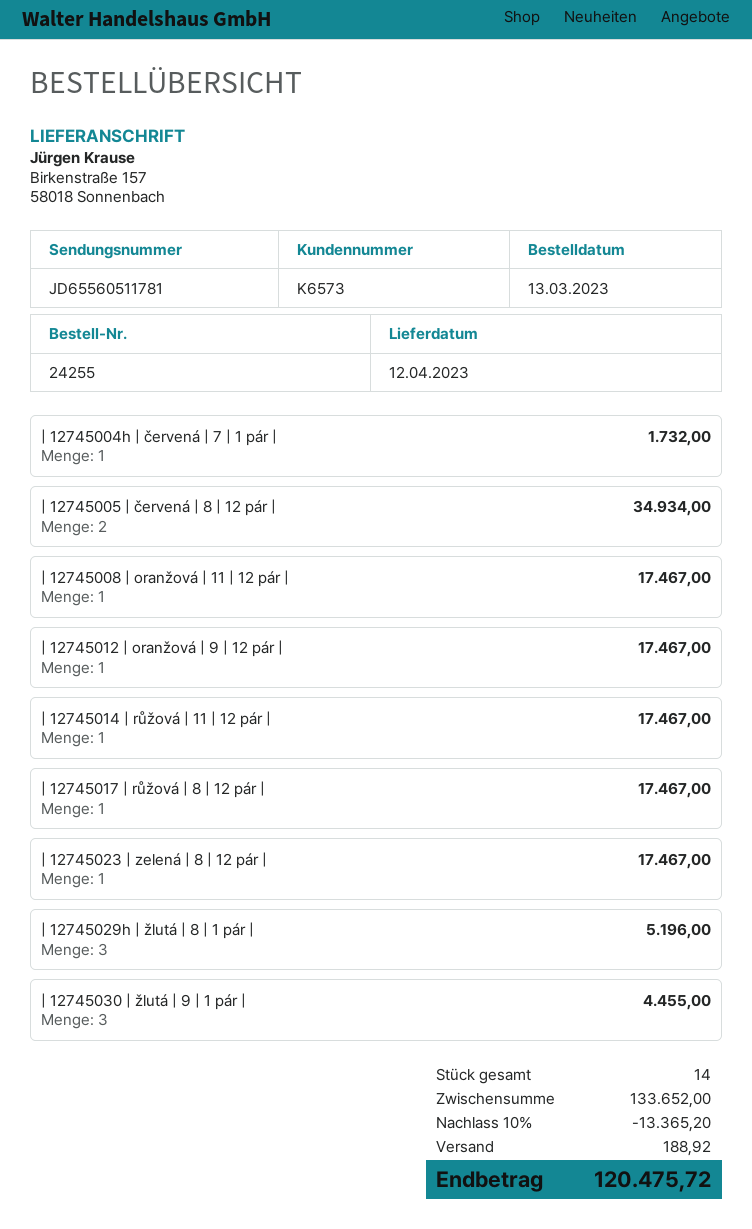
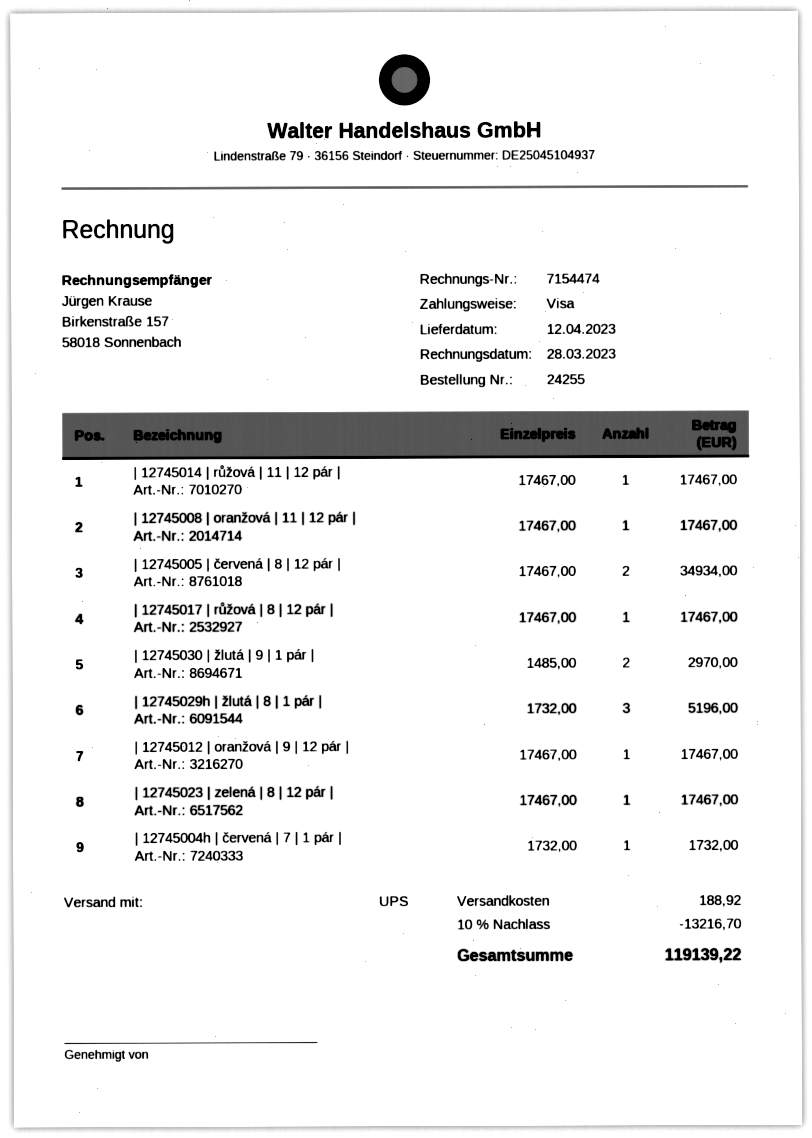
| 12745030 | žlutá | 9 | 1 pár |: 3 for 4455.00 -> 2 for 2970.00
discount: 10% = 13365.20 -> 10% = 13216.70
total: 120475.72 -> 119139.22

